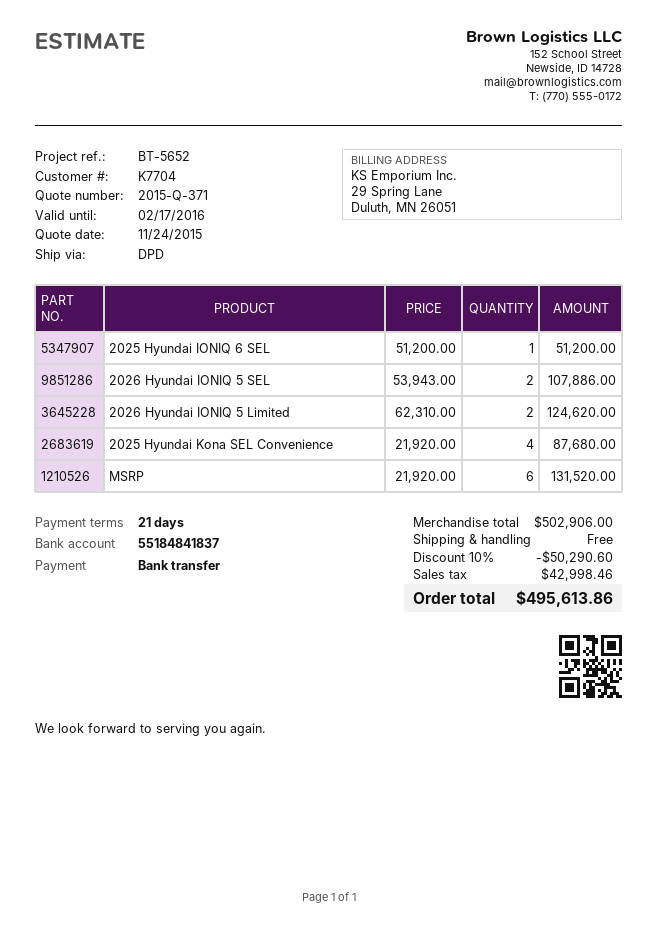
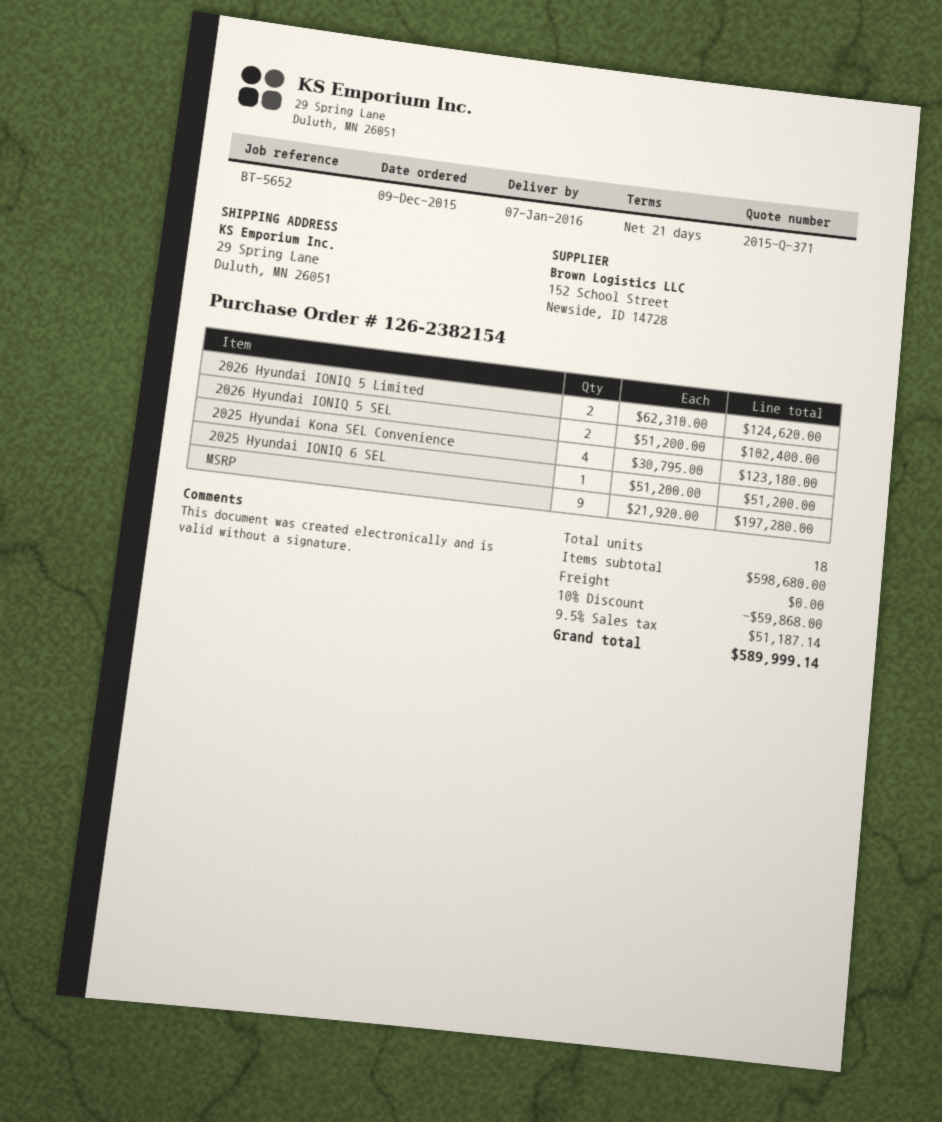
2026 Hyundai IONIQ 5 SEL: 2 x 53943.00 = 107886.00 -> 2 x 51200.00 = 102400.00
2025 Hyundai Kona SEL Convenience: 4 x 21920.00 = 87680.00 -> 4 x 30795.00 = 123180.00
MSRP: 6 x 21920.00 = 131520.00 -> 9 x 21920.00 = 197280.00
subtotal: 502906.00 -> 598680.00
discount: 10% = 50290.60 -> 10% = 59868.00
tax: 42998.46 -> 51187.14
total: 495613.86 -> 589999.14

